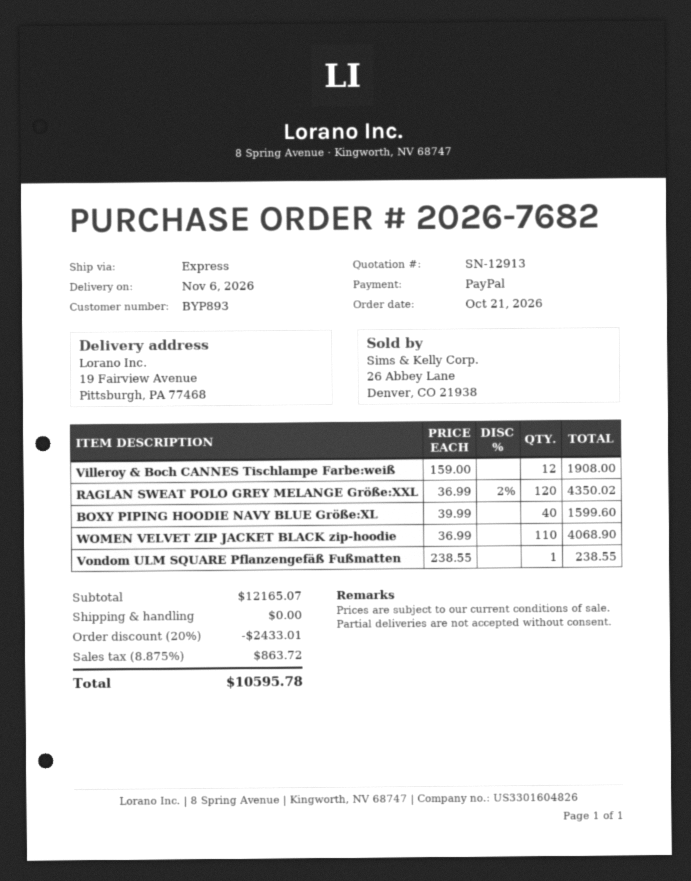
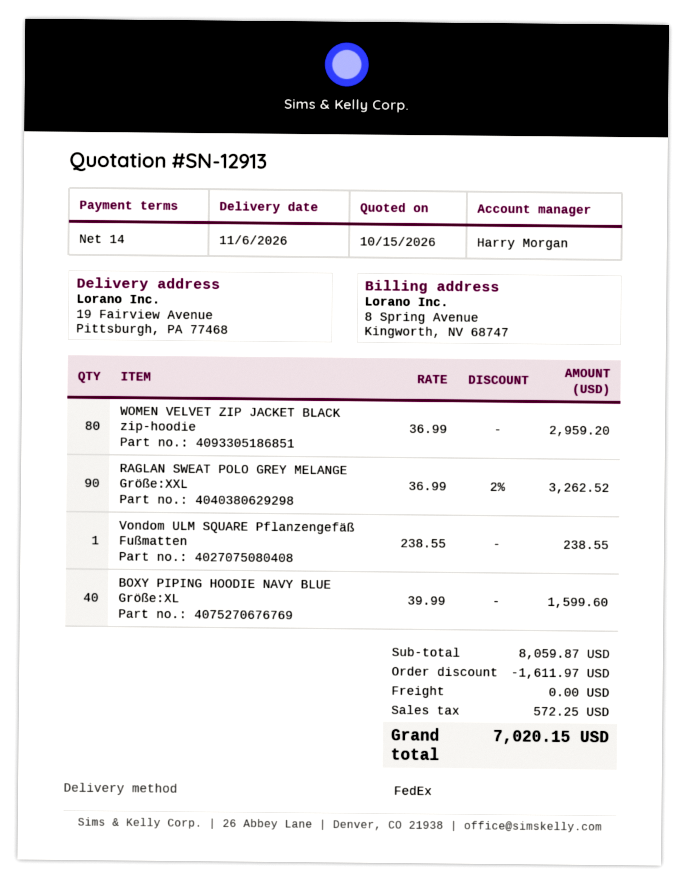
shipping method: express -> FedEx
Villeroy & Boch CANNES Tischlampe Farbe:weiß: 12 x 159.00 = 1908.00 -> none
RAGLAN SWEAT POLO GREY MELANGE Größe:XXL: 120 x 36.99 - 2% = 4350.02 -> 90 x 36.99 - 2% = 3262.52
WOMEN VELVET ZIP JACKET BLACK zip-hoodie: 110 x 36.99 = 4068.90 -> 80 x 36.99 = 2959.20
subtotal: 12165.07 -> 8059.87
discount: 2433.01 -> 1611.97
tax: 863.72 -> 572.25
total: 10595.78 -> 7020.15

